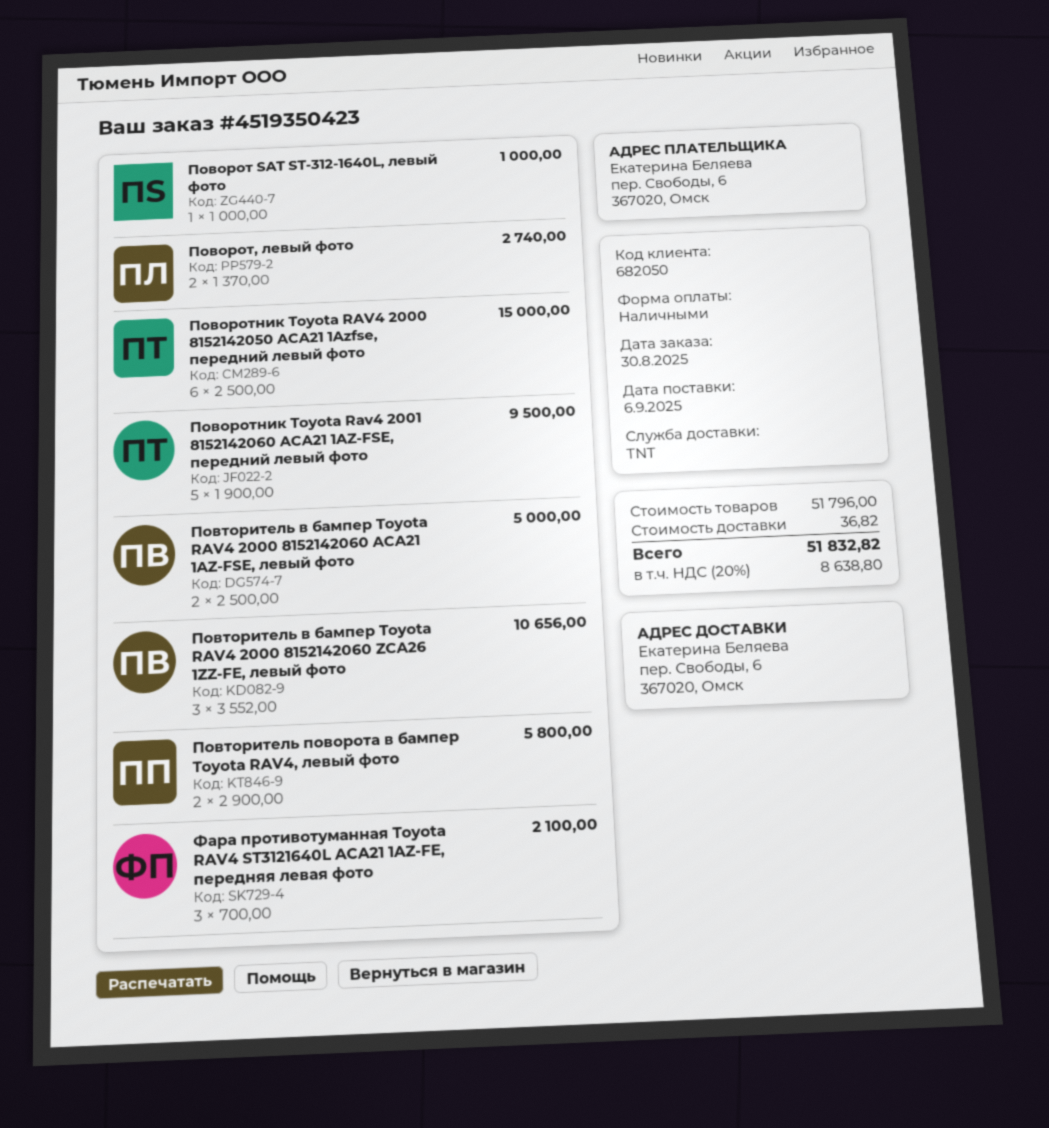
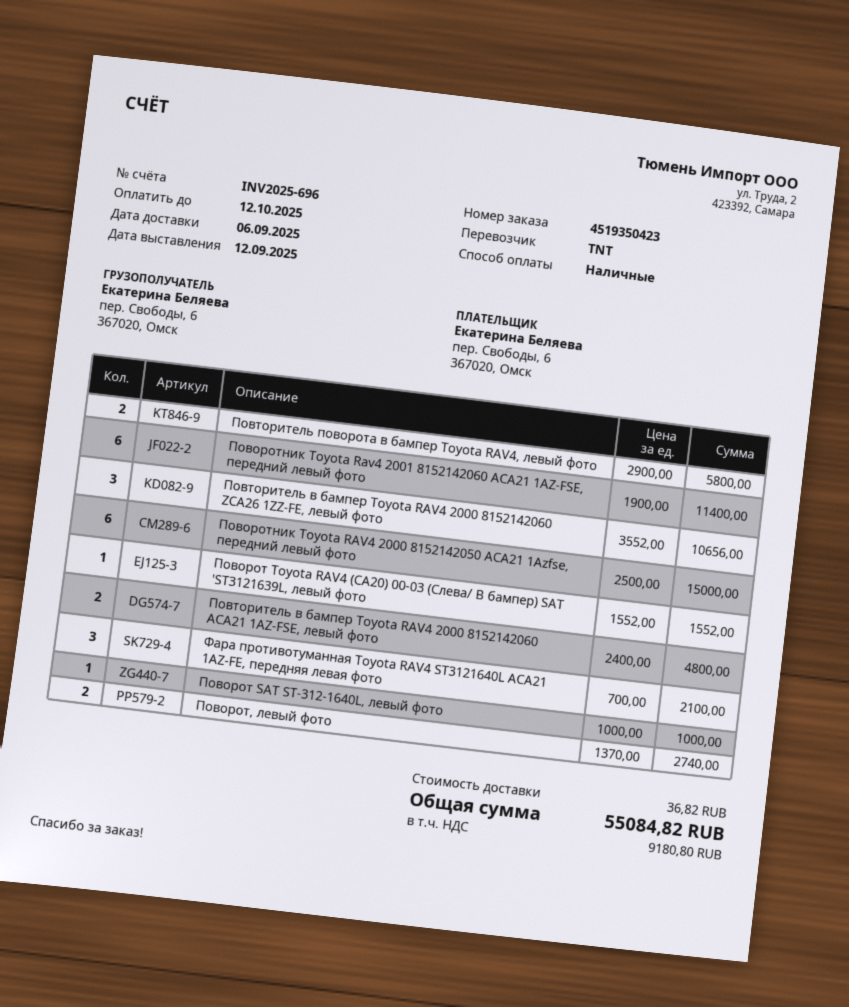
Поворотник Toyota Rav4 2001 8152142060 ACA21 1AZ-FSE, передний левый фото: 5 x 1900.00 = 9500.00 -> 6 x 1900.00 = 11400.00
Повторитель в бампер Toyota RAV4 2000 8152142060 ACA21 1AZ-FSE, левый фото: 2 x 2500.00 = 5000.00 -> 2 x 2400.00 = 4800.00
Поворот Toyota RAV4 (CA20) 00-03 (Слева/ В бампер) SAT 'ST3121639L, левый фото: none -> 1 x 1552.00 = 1552.00
tax: 8638.80 -> 9180.80
total: 51832.82 -> 55084.82

